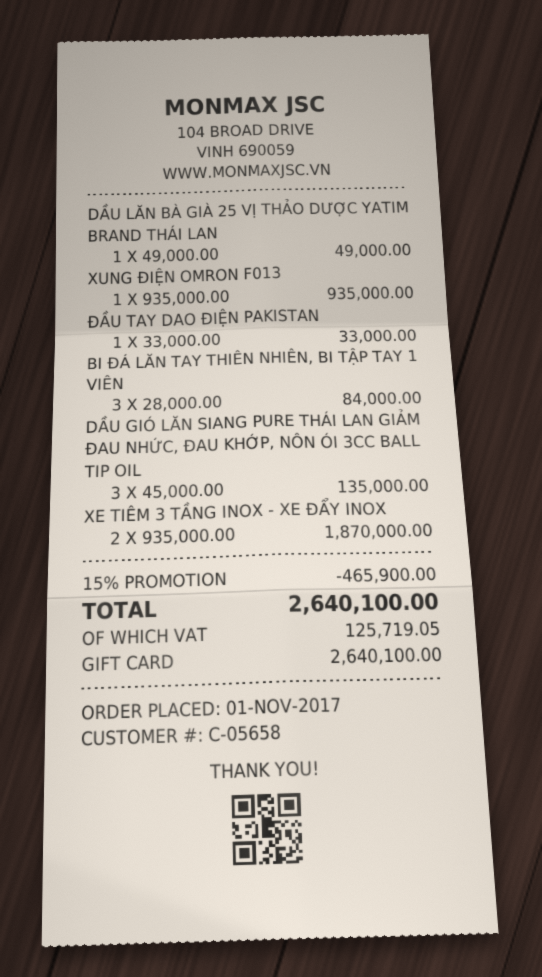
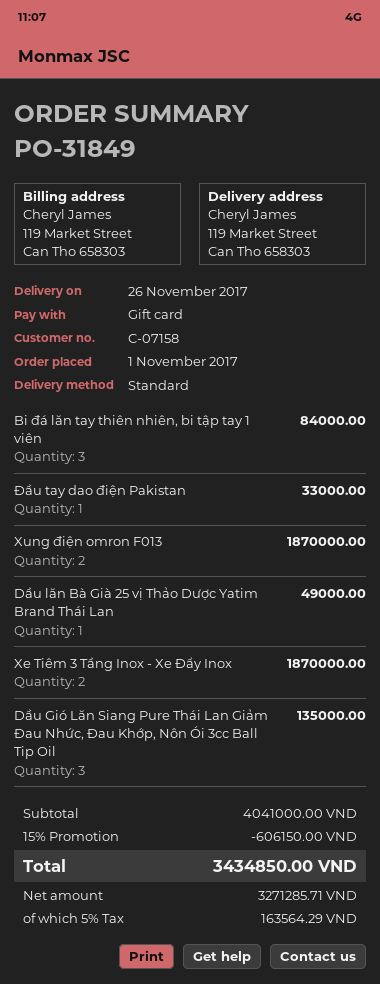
customer number: C-05658 -> C-07158
XUNG ĐIỆN OMRON F013: 1 for 935000.00 -> 2 for 1870000.00
discount: 15% = 465900.00 -> 15% = 606150.00
tax: 125719.05 -> 163564.29
total: 2640100.00 -> 3434850.00

